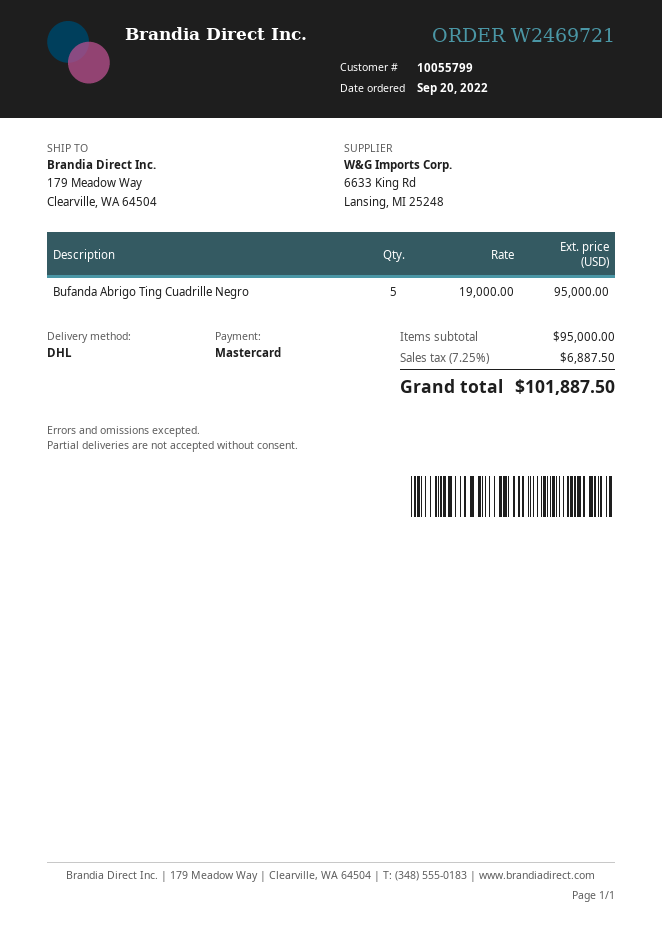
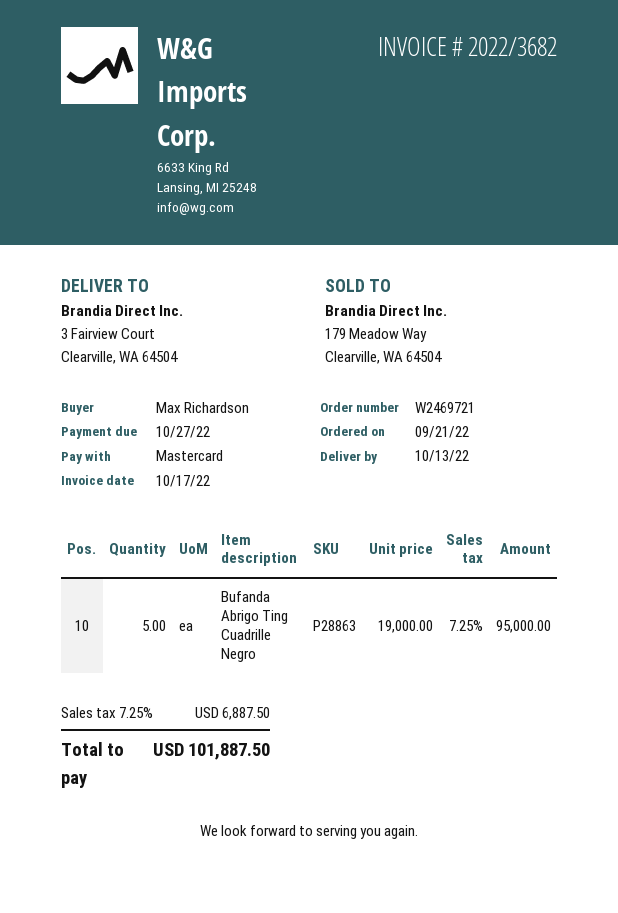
order date: 2022-09-20 -> 2022-09-21
ship to: 179 Meadow Way, Clearville, WA 64504 -> 3 Fairview Court, Clearville, WA 64504

